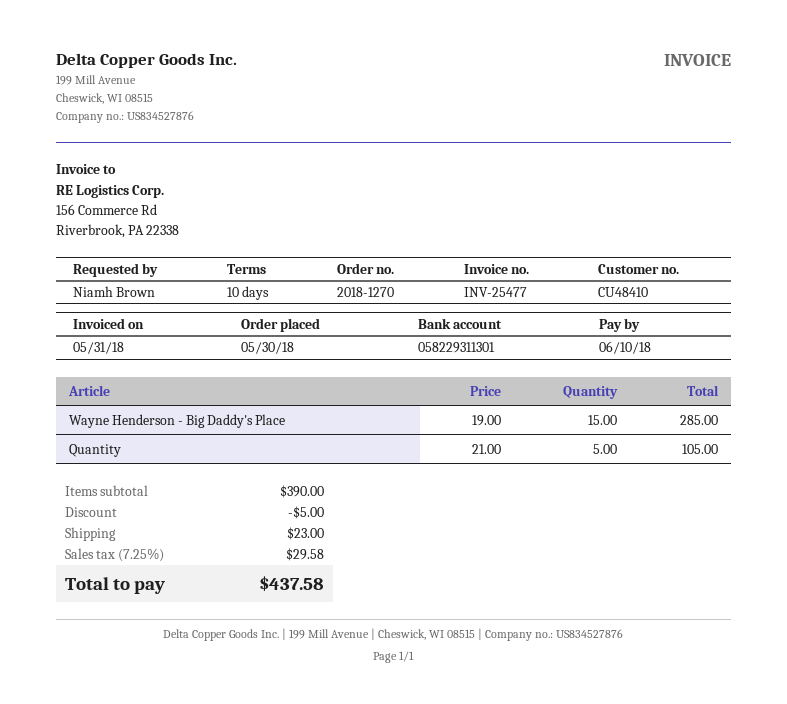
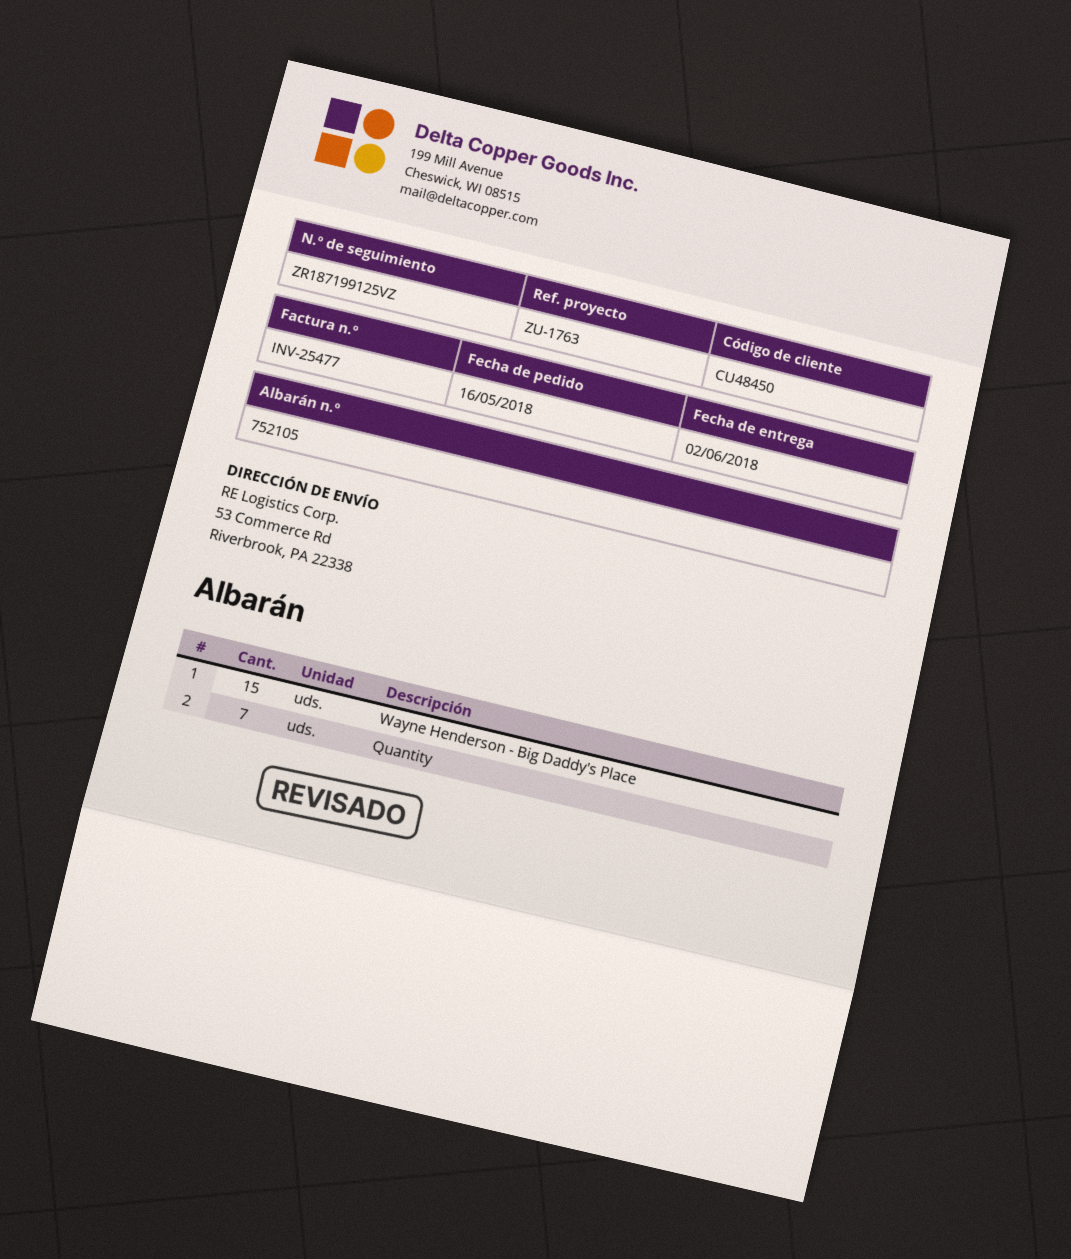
order date: 2018-05-30 -> 2018-05-16
customer number: CU48410 -> CU48450
Quantity: 5 -> 7

